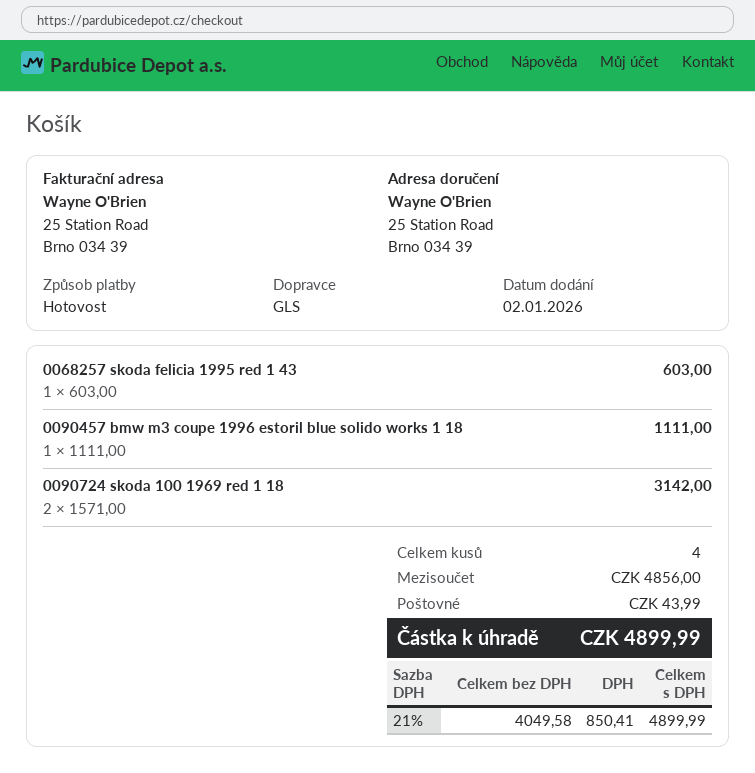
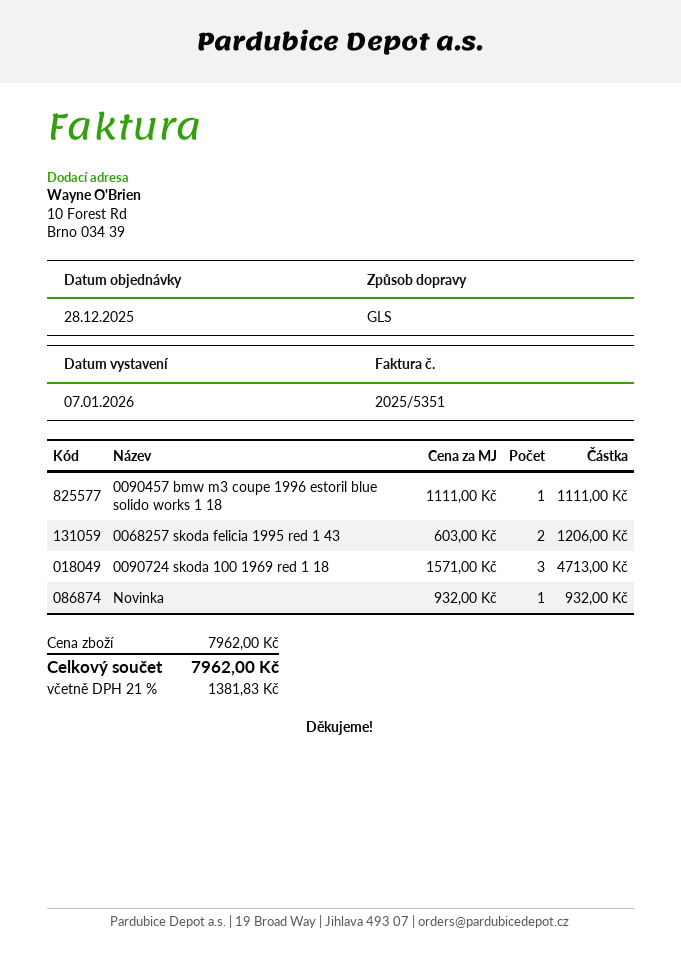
ship to: 25 Station Road, Brno 034 39 -> 10 Forest Rd, Brno 034 39
0068257 skoda felicia 1995 red 1 43: 1 x 603.00 = 603.00 -> 2 x 603.00 = 1206.00
0090724 skoda 100 1969 red 1 18: 2 x 1571.00 = 3142.00 -> 3 x 1571.00 = 4713.00
Novinka: none -> 1 x 932.00 = 932.00
subtotal: 4856.00 -> 7962.00
shipping: 43.99 -> none
tax: 21% = 850.41 -> 21% = 1381.83
total: 4899.99 -> 7962.00

